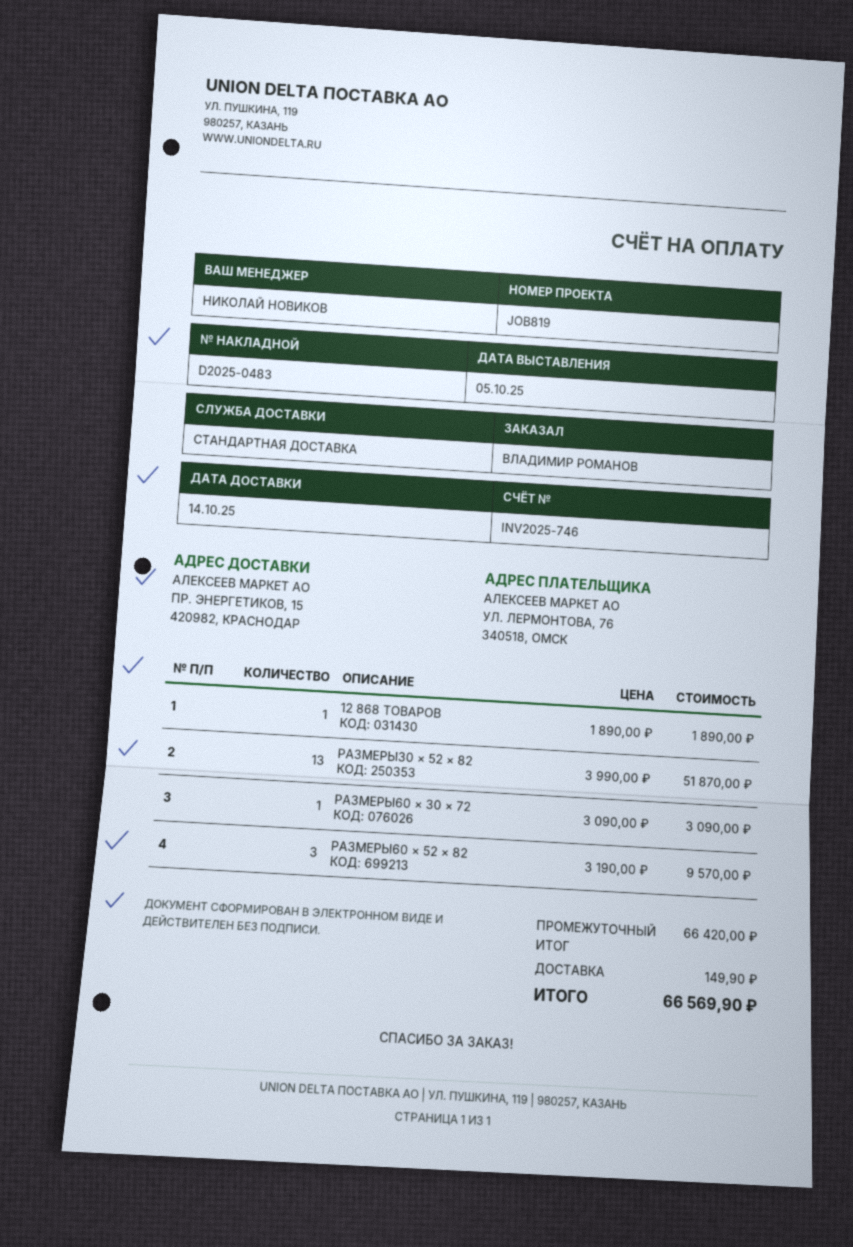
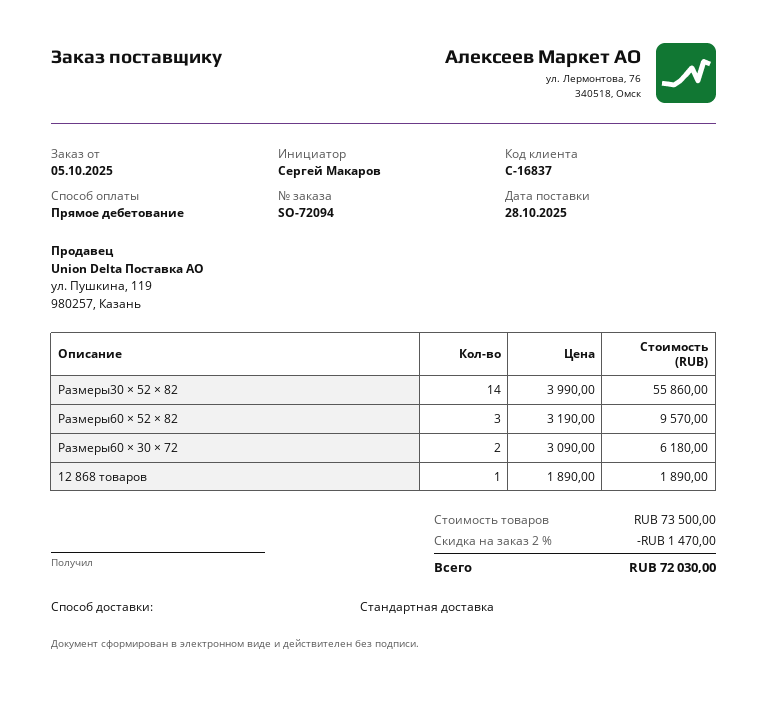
delivery date: 2025-10-14 -> 2025-10-28
ordered by: ВЛАДИМИР РОМАНОВ -> Сергей Макаров
РАЗМЕРЫ30 × 52 × 82: 13 x 3990.00 = 51870.00 -> 14 x 3990.00 = 55860.00
РАЗМЕРЫ60 × 30 × 72: 1 x 3090.00 = 3090.00 -> 2 x 3090.00 = 6180.00
subtotal: 66420.00 -> 73500.00
discount: none -> 2% = 1470.00
shipping: 149.90 -> none
total: 66569.90 -> 72030.00

